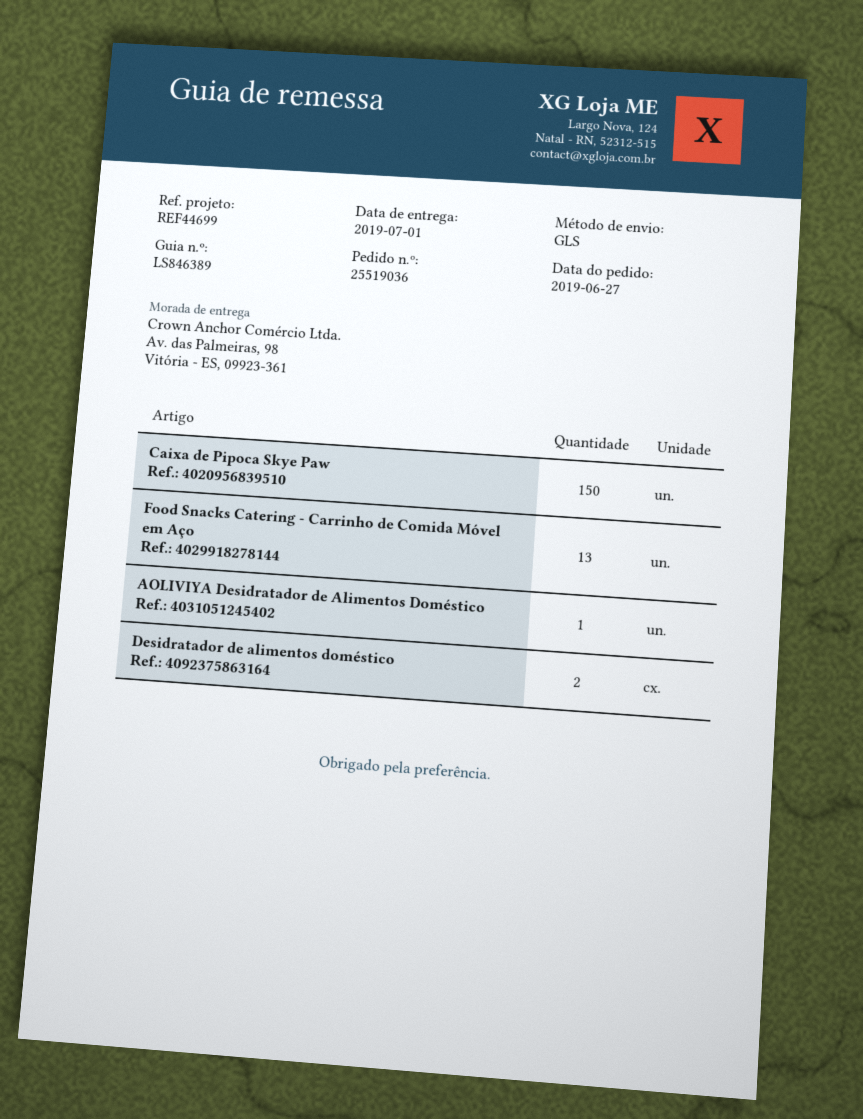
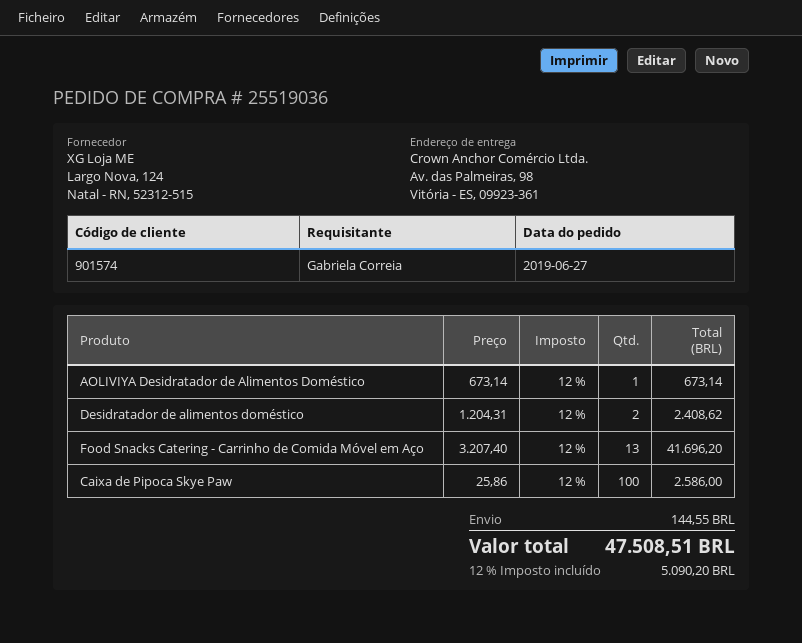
Caixa de Pipoca Skye Paw: 150 -> 100

